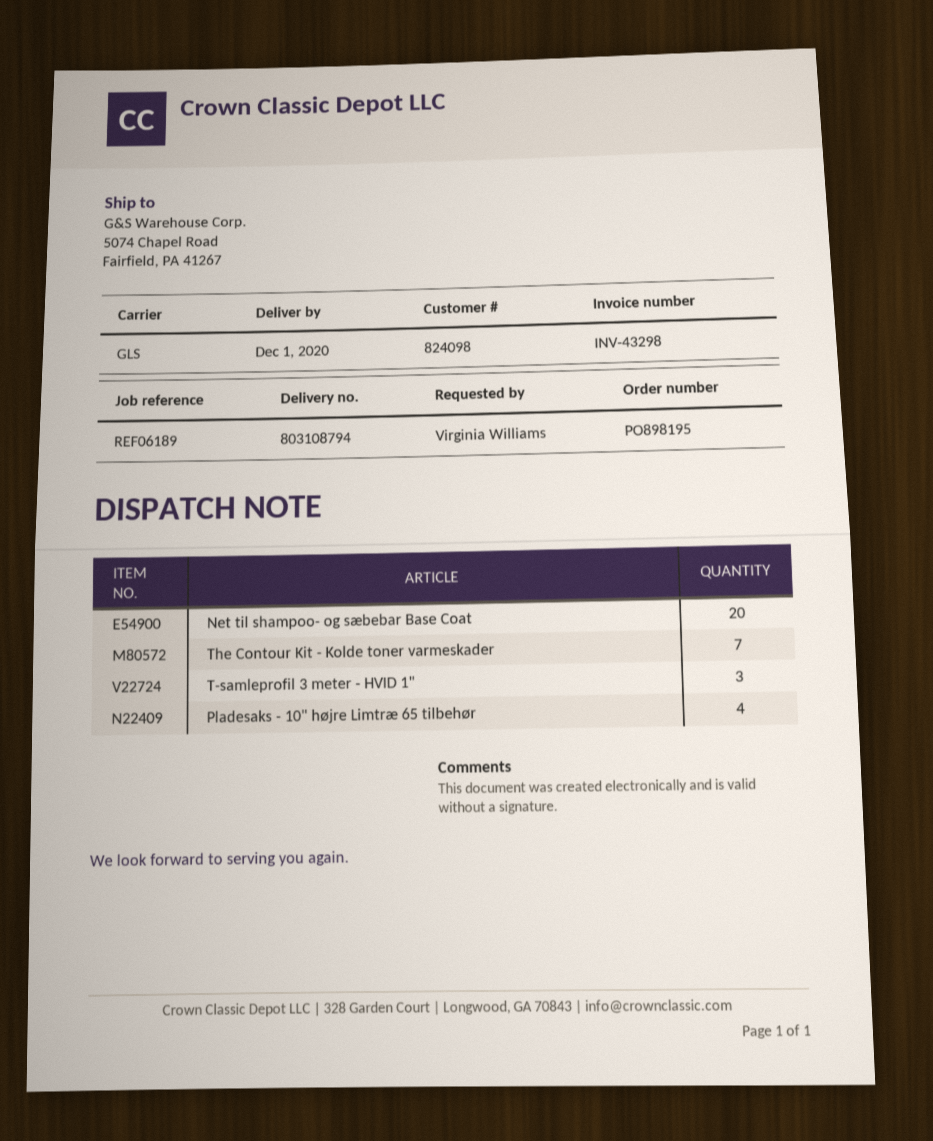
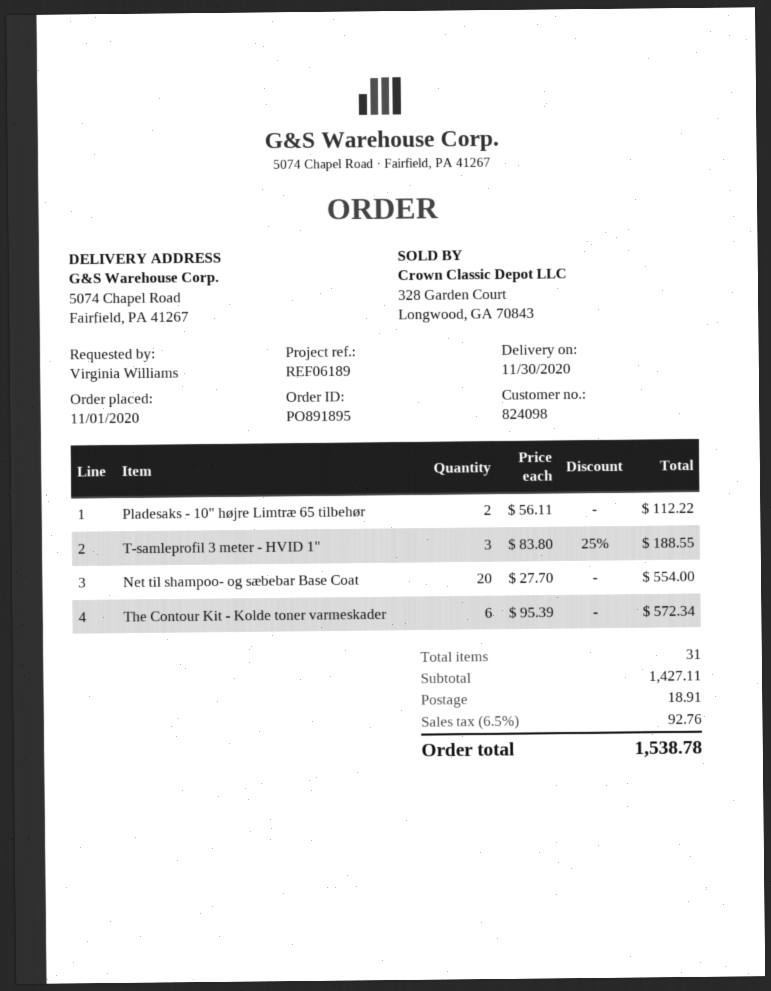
order number: PO898195 -> PO891895
delivery date: 2020-12-01 -> 2020-11-30
The Contour Kit - Kolde toner varmeskader: 7 -> 6
Pladesaks - 10" højre Limtræ 65 tilbehør: 4 -> 2

